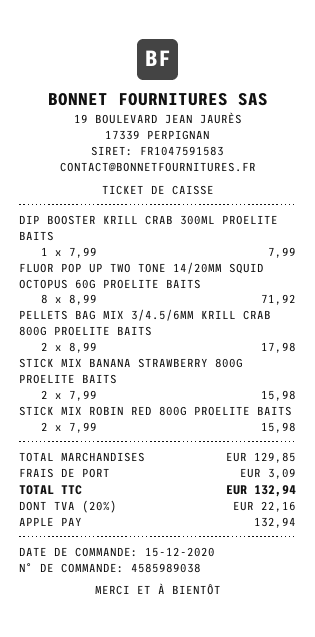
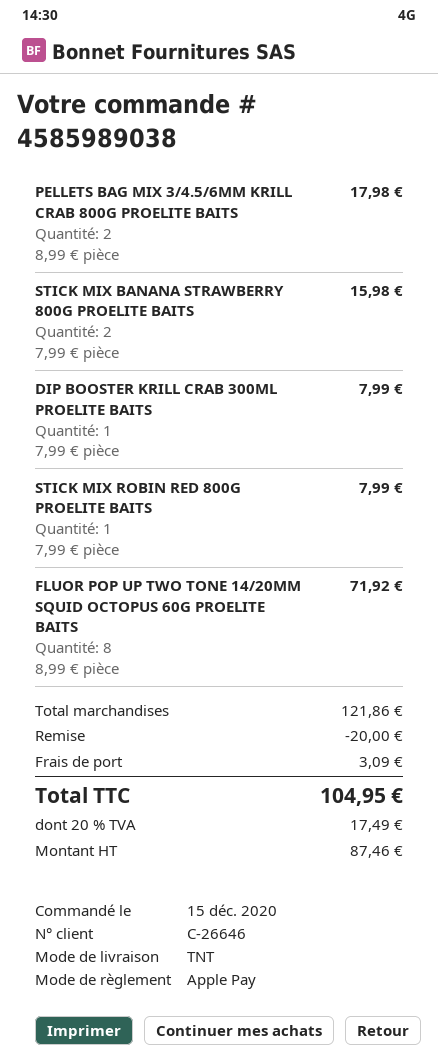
STICK MIX ROBIN RED 800G PROELITE BAITS: 2 x 7.99 = 15.98 -> 1 x 7.99 = 7.99
subtotal: 129.85 -> 121.86
discount: none -> 20.00
tax: 20% = 22.16 -> 20% = 17.49
total: 132.94 -> 104.95

